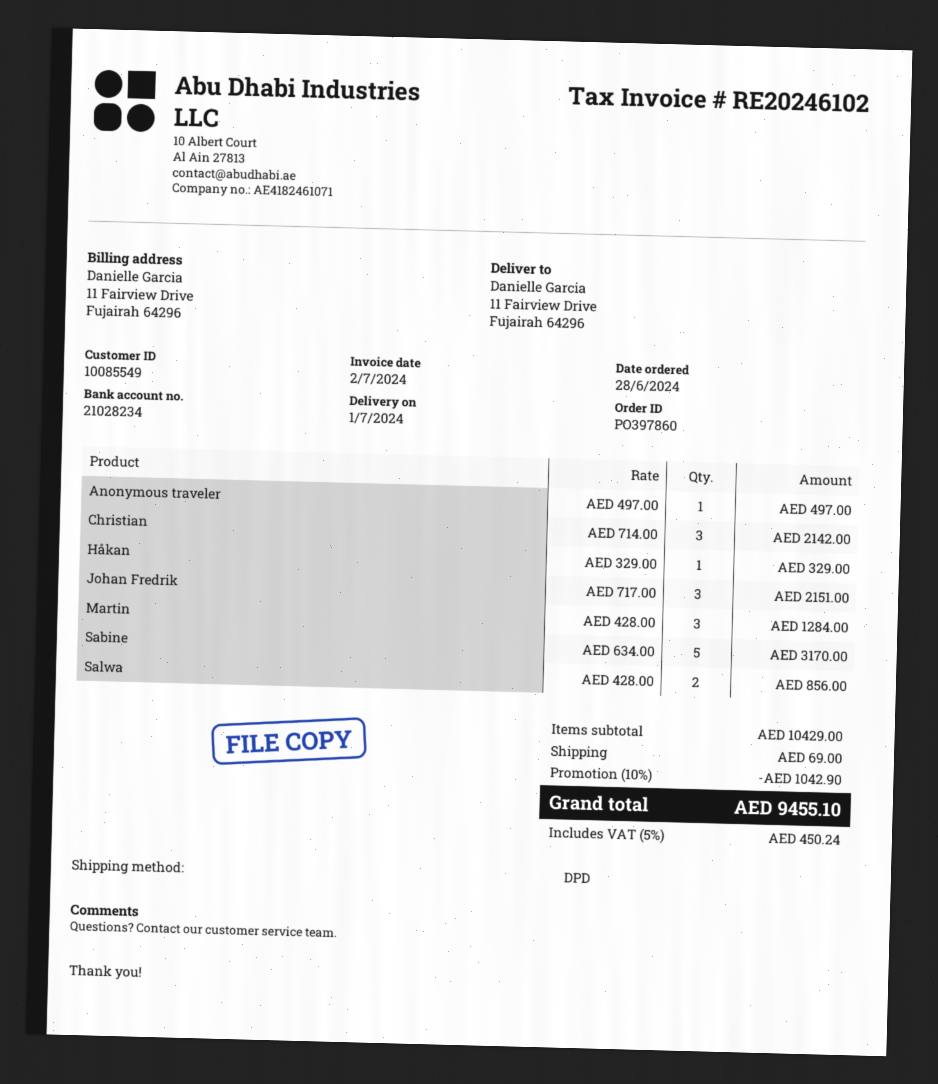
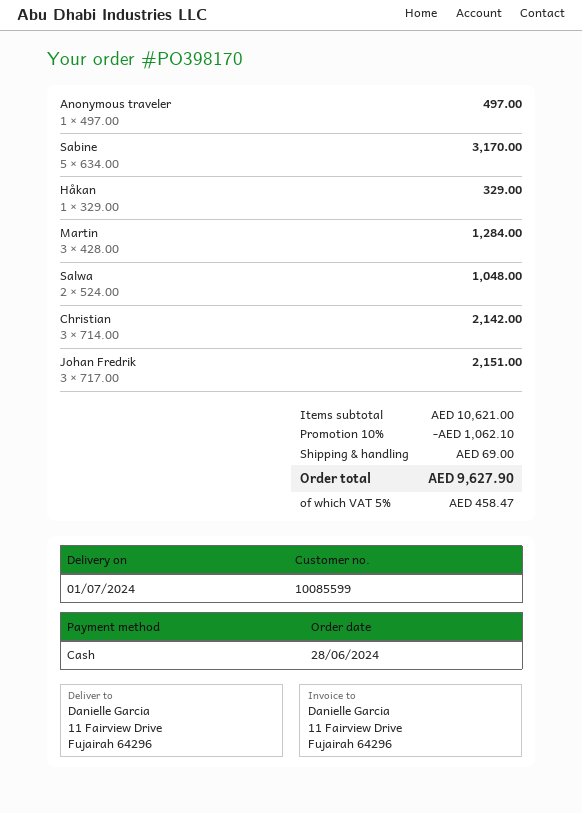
order number: PO397860 -> PO398170
customer number: 10085549 -> 10085599
Salwa: 2 x 428.00 = 856.00 -> 2 x 524.00 = 1048.00
subtotal: 10429.00 -> 10621.00
discount: 10% = 1042.90 -> 10% = 1062.10
tax: 5% = 450.24 -> 5% = 458.47
total: 9455.10 -> 9627.90

